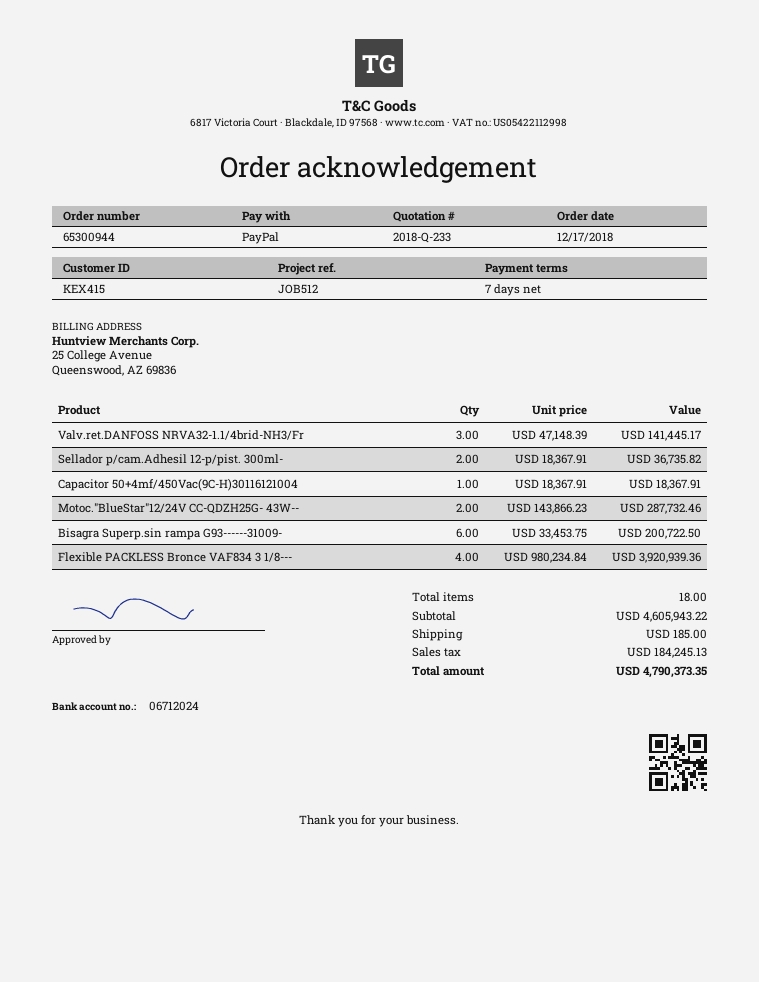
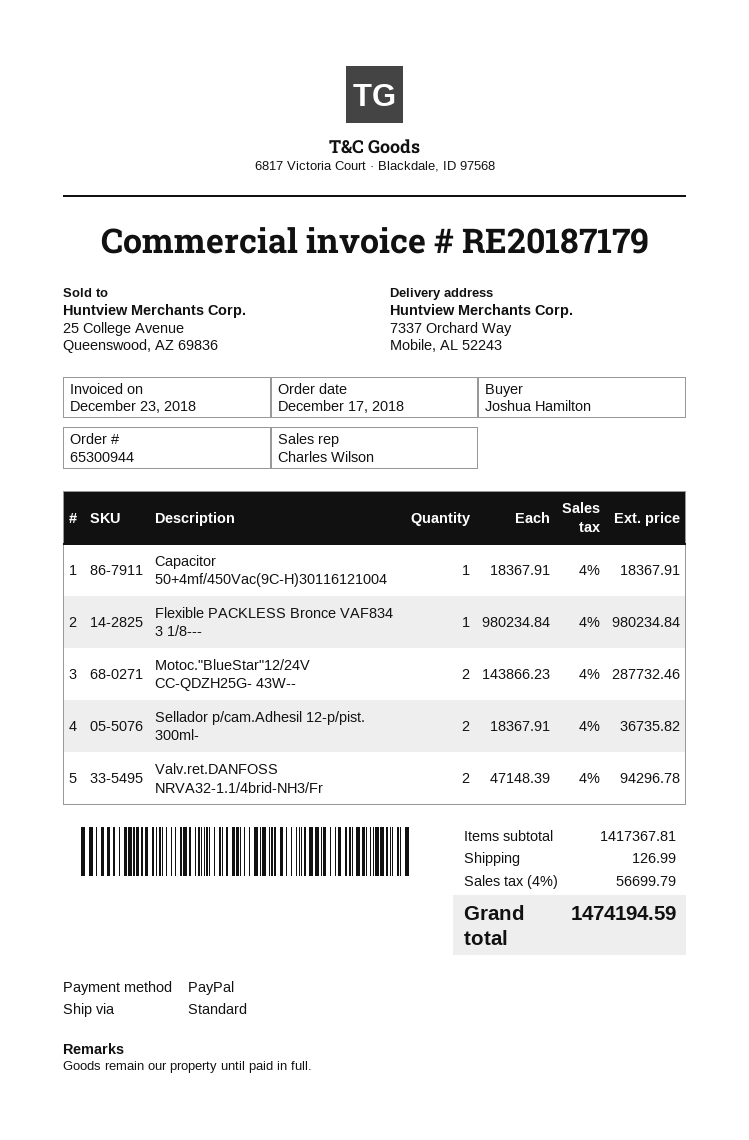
Valv.ret.DANFOSS NRVA32-1.1/4brid-NH3/Fr: 3 x 47148.39 = 141445.17 -> 2 x 47148.39 = 94296.78
Bisagra Superp.sin rampa G93------31009-: 6 x 33453.75 = 200722.50 -> none
Flexible PACKLESS Bronce VAF834 3 1/8---: 4 x 980234.84 = 3920939.36 -> 1 x 980234.84 = 980234.84
subtotal: 4605943.22 -> 1417367.81
shipping: 185.00 -> 126.99
tax: 184245.13 -> 56699.79
total: 4790373.35 -> 1474194.59

